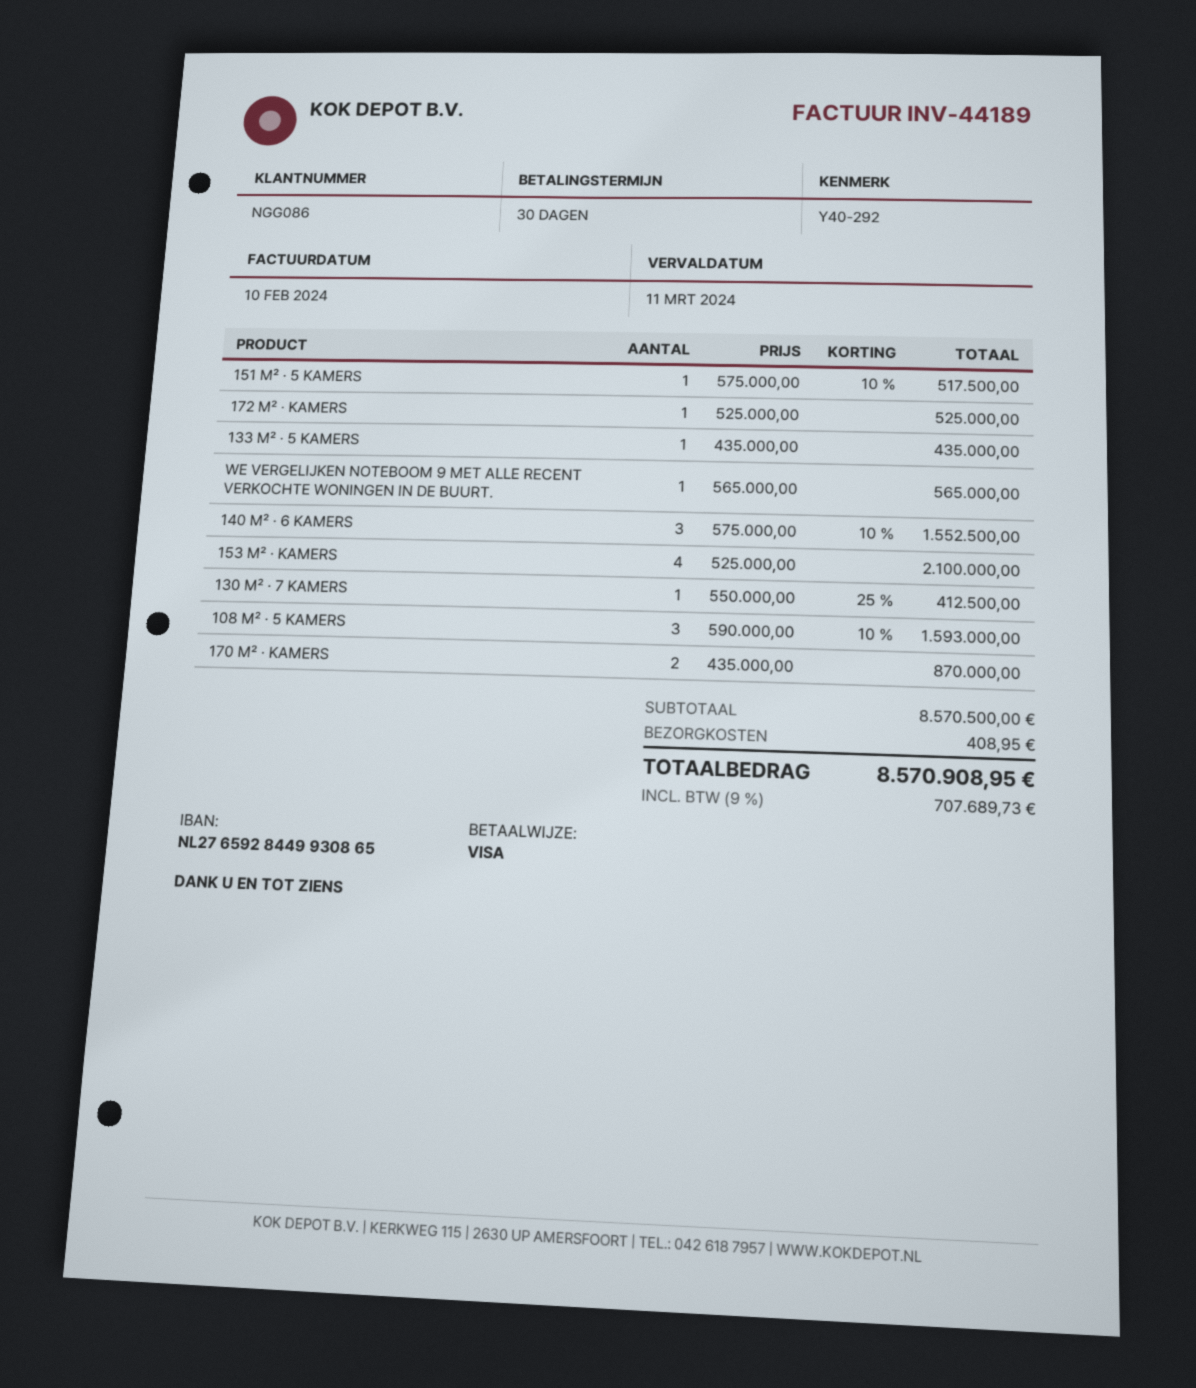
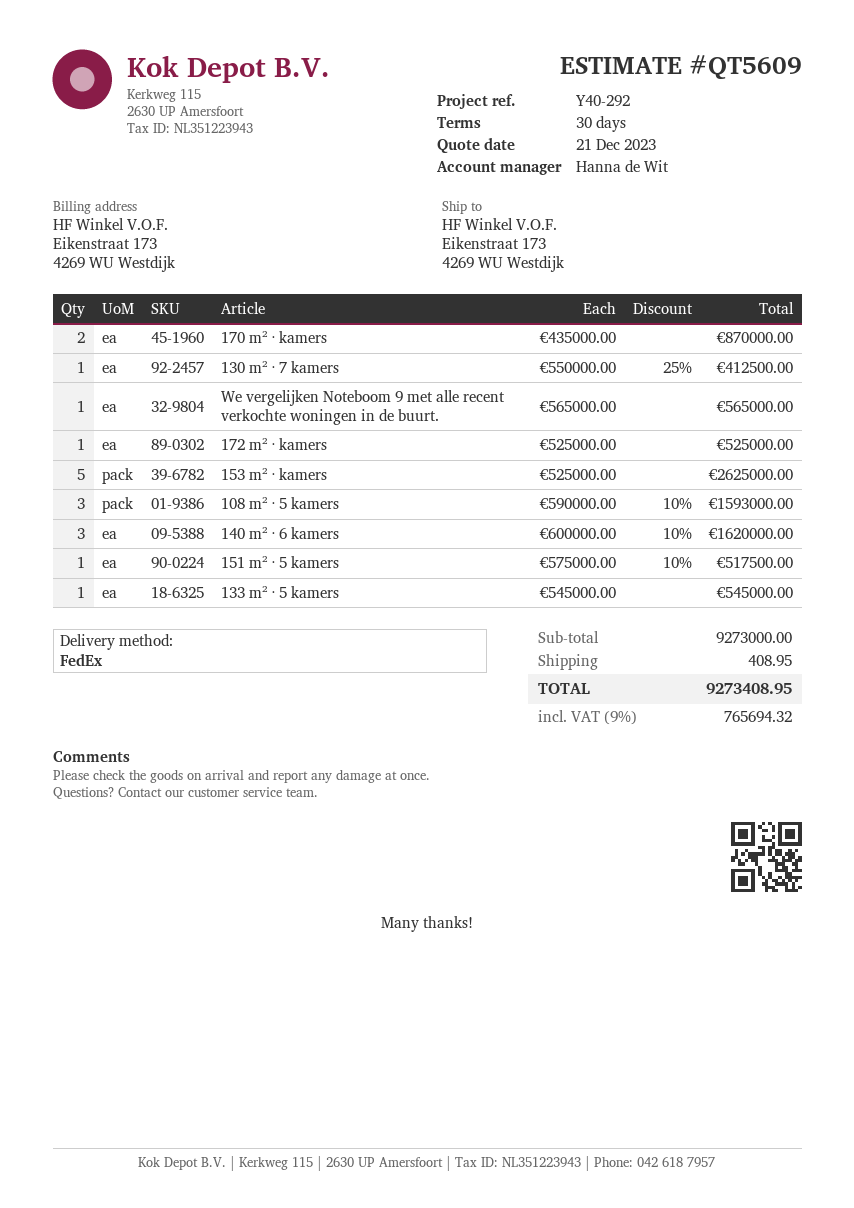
133 M² · 5 KAMERS: 1 x 435000.00 = 435000.00 -> 1 x 545000.00 = 545000.00
140 M² · 6 KAMERS: 3 x 575000.00 - 10% = 1552500.00 -> 3 x 600000.00 - 10% = 1620000.00
153 M² · KAMERS: 4 x 525000.00 = 2100000.00 -> 5 x 525000.00 = 2625000.00
subtotal: 8570500.00 -> 9273000.00
tax: 9% = 707689.73 -> 9% = 765694.32
total: 8570908.95 -> 9273408.95

